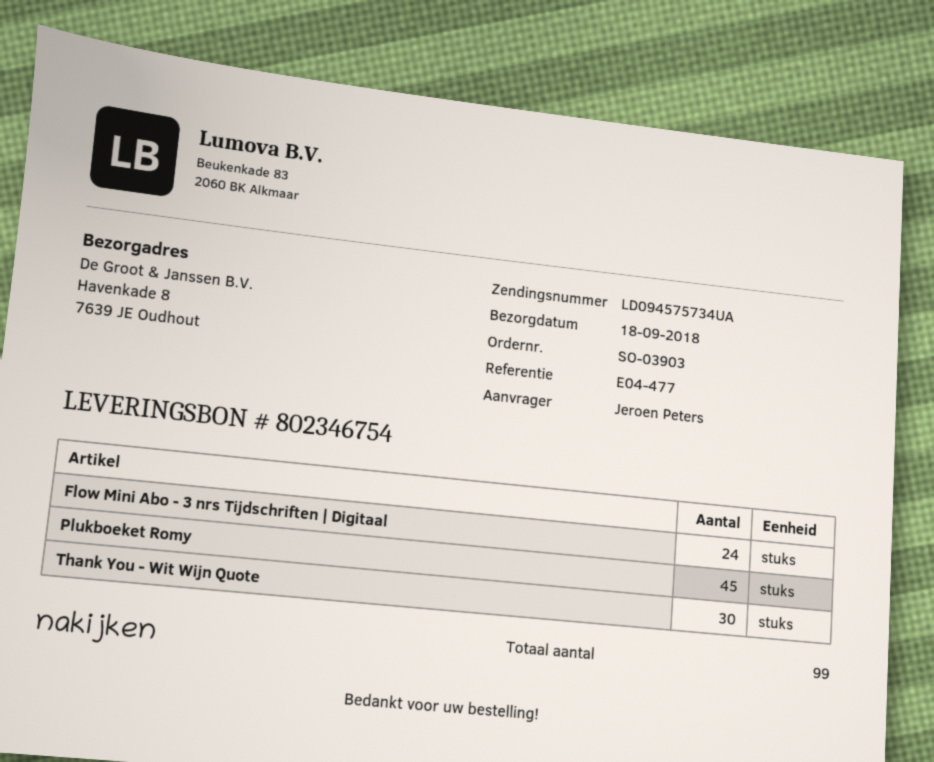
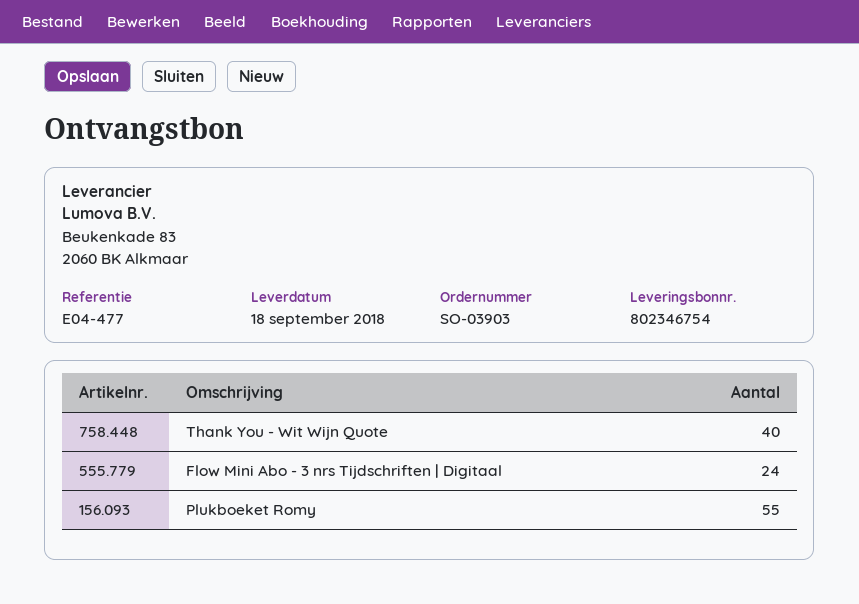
Plukboeket Romy: 45 -> 55
Thank You - Wit Wijn Quote: 30 -> 40

